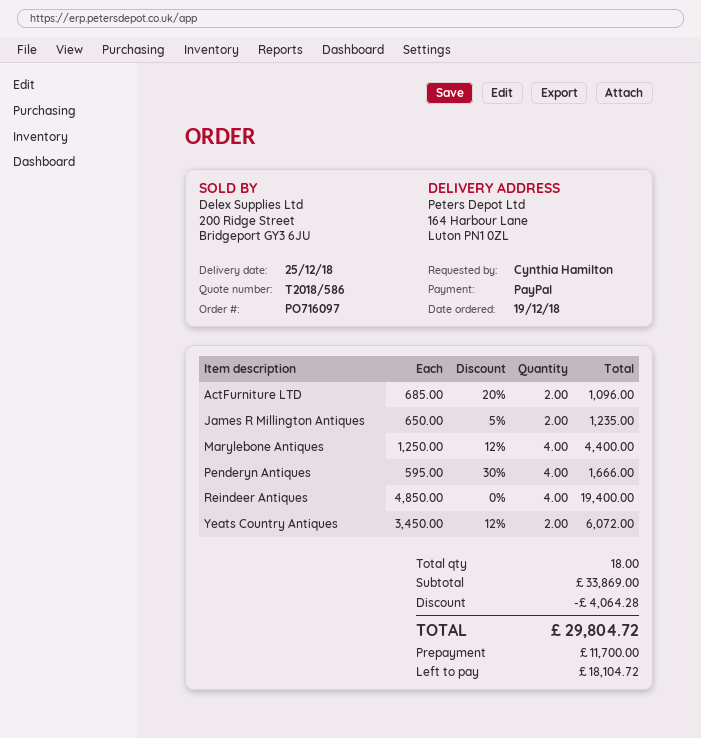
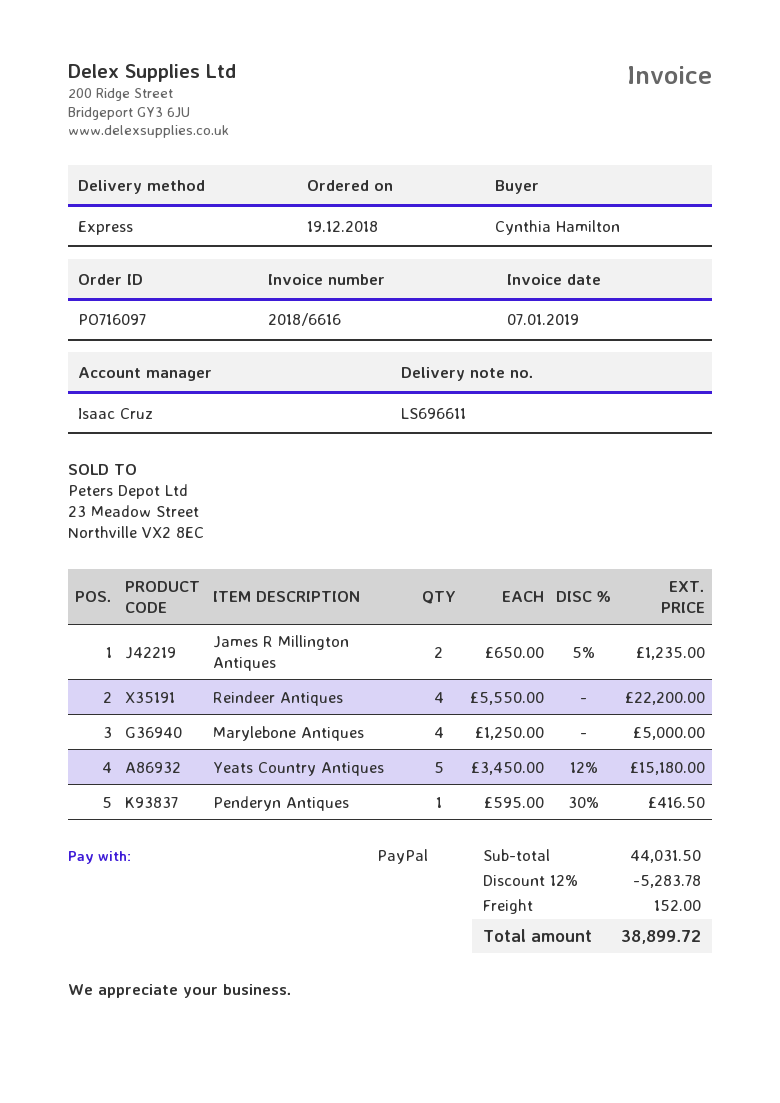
ActFurniture LTD: 2 x 685.00 - 20% = 1096.00 -> none
Marylebone Antiques: 4 x 1250.00 - 12% = 4400.00 -> 4 x 1250.00 = 5000.00
Penderyn Antiques: 4 x 595.00 - 30% = 1666.00 -> 1 x 595.00 - 30% = 416.50
Reindeer Antiques: 4 x 4850.00 = 19400.00 -> 4 x 5550.00 = 22200.00
Yeats Country Antiques: 2 x 3450.00 - 12% = 6072.00 -> 5 x 3450.00 - 12% = 15180.00
subtotal: 33869.00 -> 44031.50
discount: 4064.28 -> 5283.78
shipping: none -> 152.00
total: 29804.72 -> 38899.72

